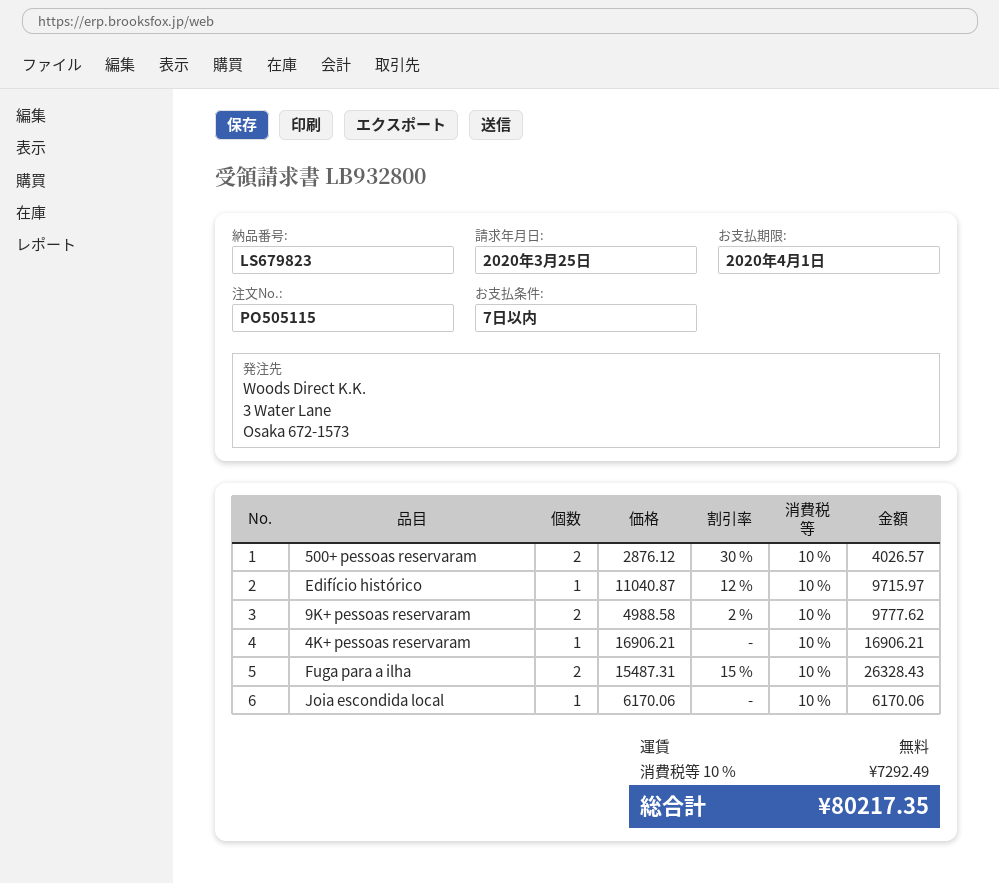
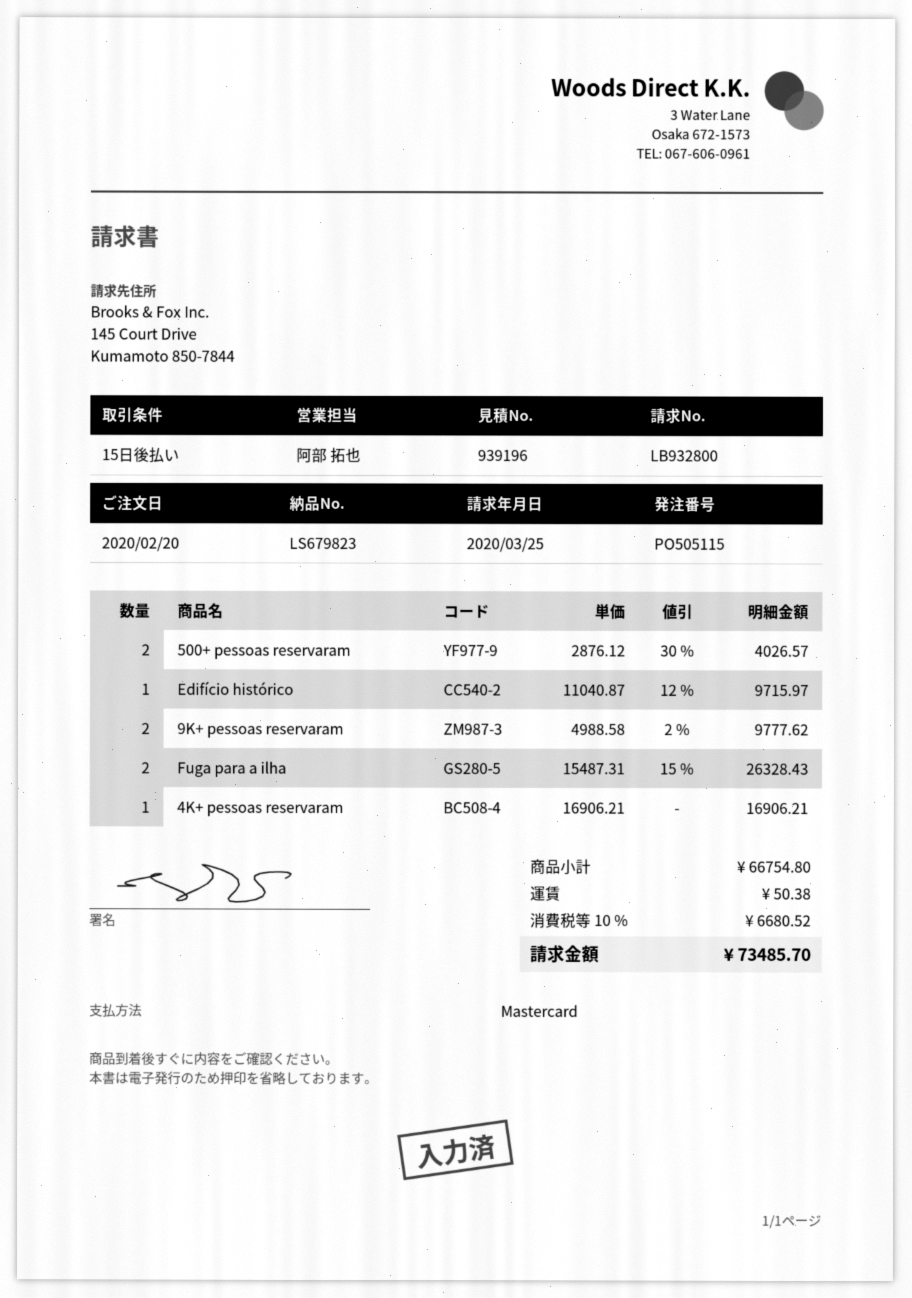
payment terms: 7 days -> 15 days
Joia escondida local: 1 x 6170.06 = 6170.06 -> none
shipping: 0.00 -> 50.38
tax: 10% = 7292.49 -> 10% = 6680.52
total: 80217.35 -> 73485.70

